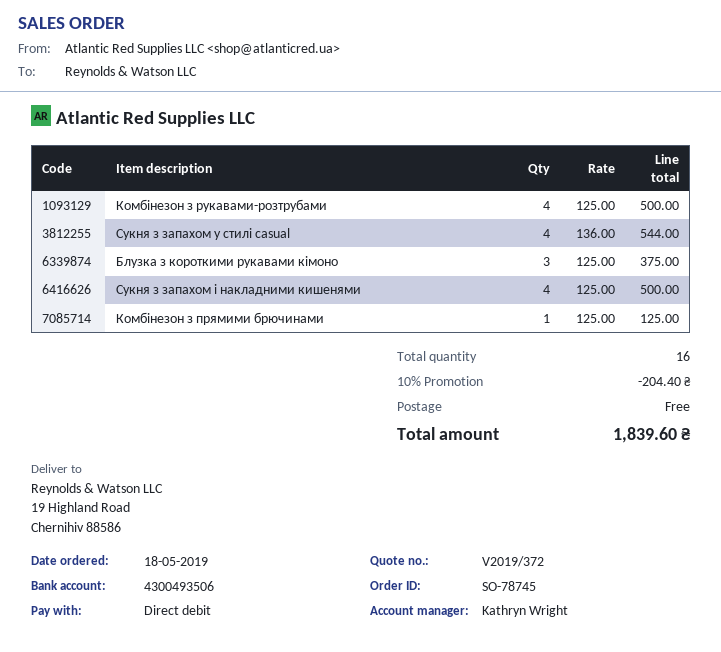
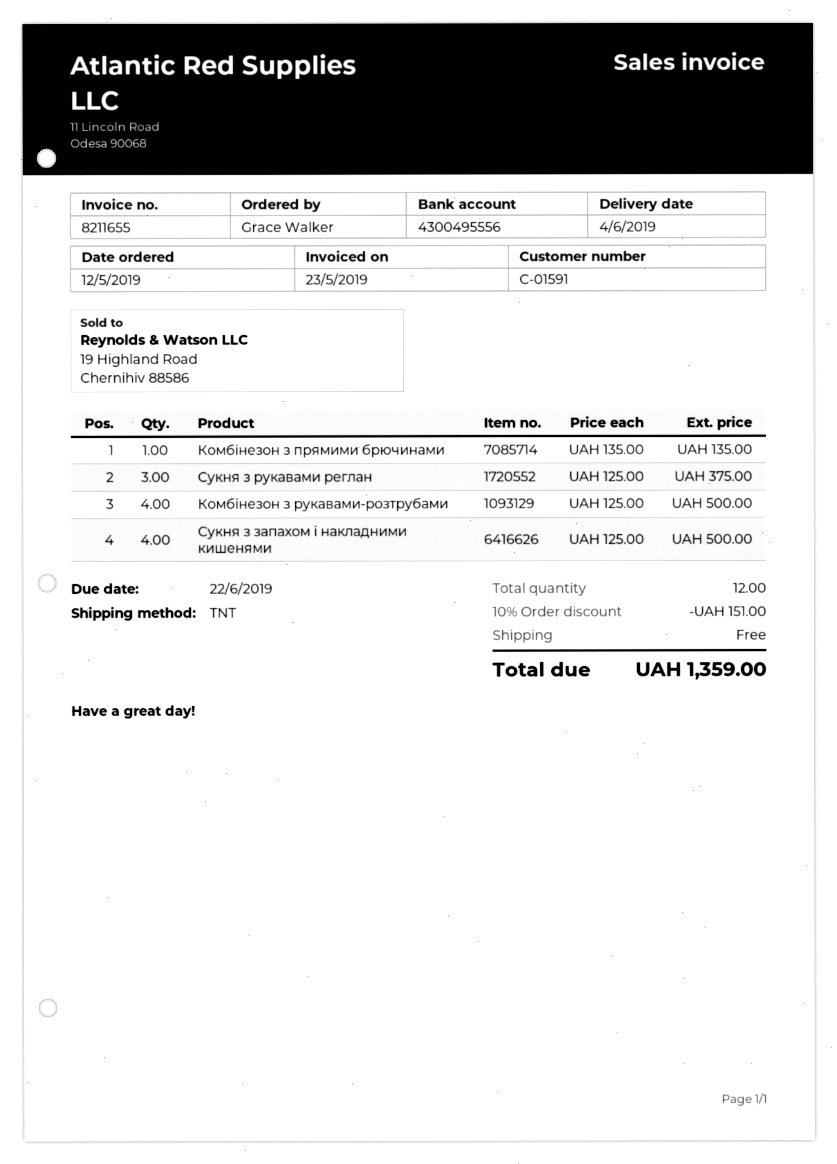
order date: 2019-05-18 -> 2019-05-12
bank account: 4300493506 -> 4300495556
Сукня з запахом у стилі casual: 4 x 136.00 = 544.00 -> none
Блузка з короткими рукавами кімоно: 3 x 125.00 = 375.00 -> none
Комбінезон з прямими брючинами: 1 x 125.00 = 125.00 -> 1 x 135.00 = 135.00
Сукня з рукавами реглан: none -> 3 x 125.00 = 375.00
total quantity: 16 -> 12
discount: 10% = 204.40 -> 10% = 151.00
total: 1839.60 -> 1359.00

